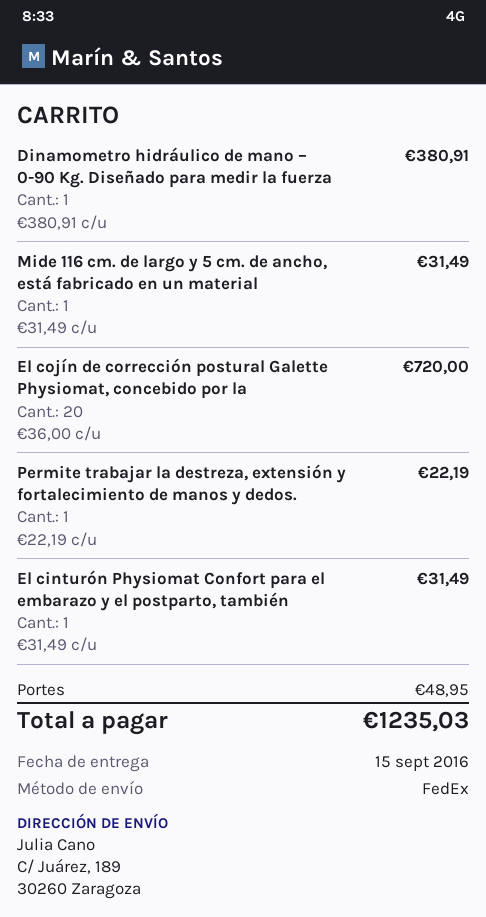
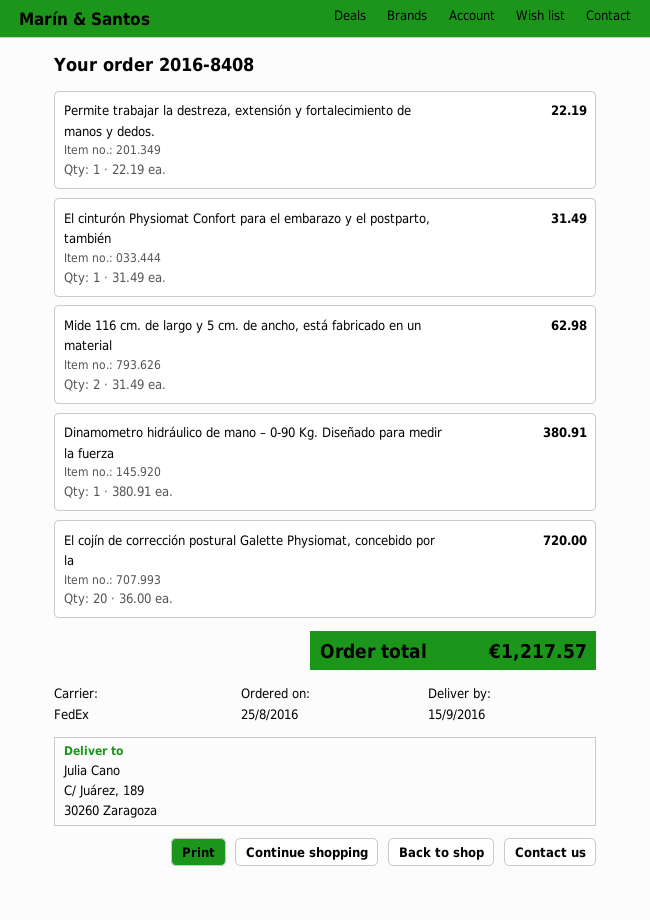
Mide 116 cm. de largo y 5 cm. de ancho, está fabricado en un material: 1 x 31.49 = 31.49 -> 2 x 31.49 = 62.98
shipping: 48.95 -> none
total: 1235.03 -> 1217.57

